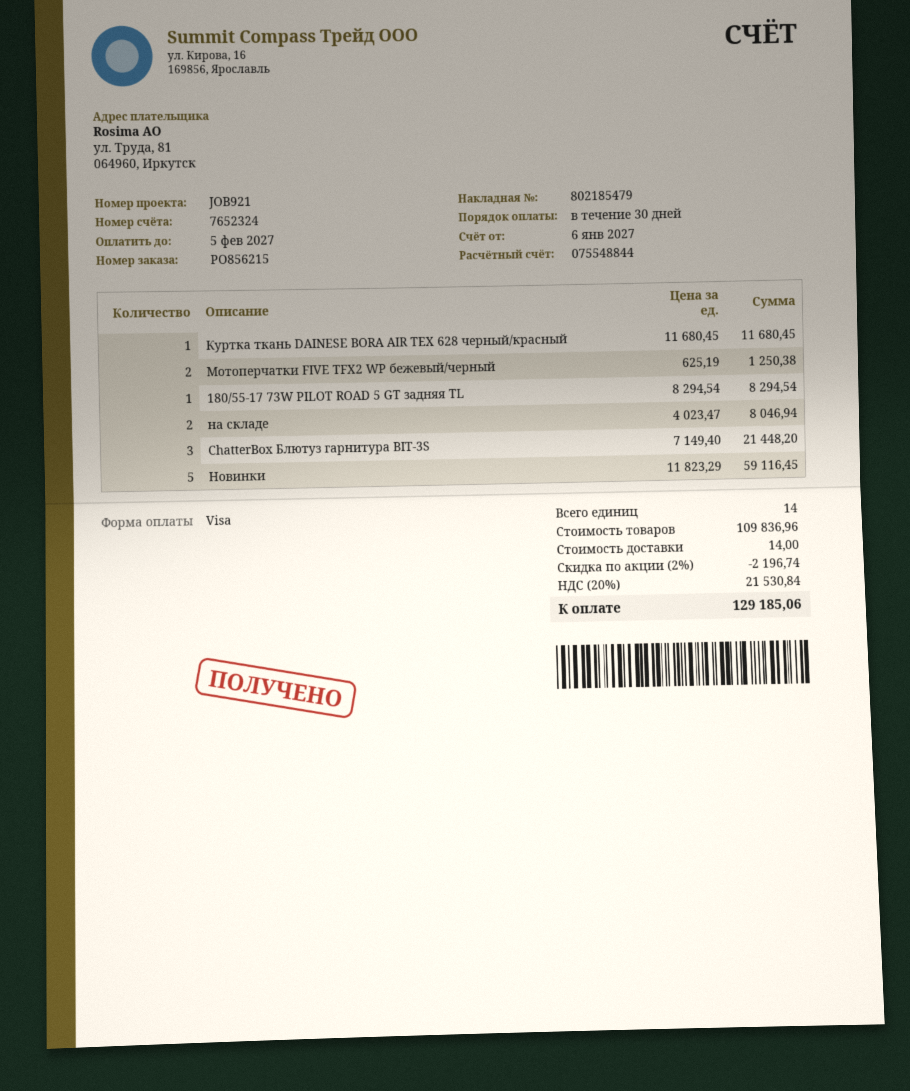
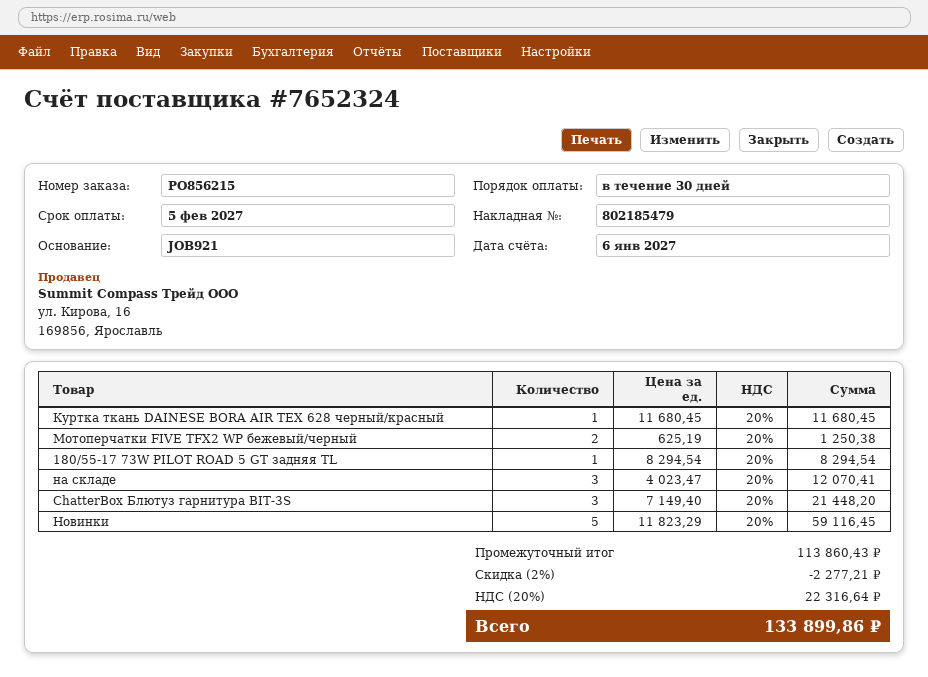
на складе: 2 x 4023.47 = 8046.94 -> 3 x 4023.47 = 12070.41
subtotal: 109836.96 -> 113860.43
discount: 2% = 2196.74 -> 2% = 2277.21
shipping: 14.00 -> none
tax: 20% = 21530.84 -> 20% = 22316.64
total: 129185.06 -> 133899.86

